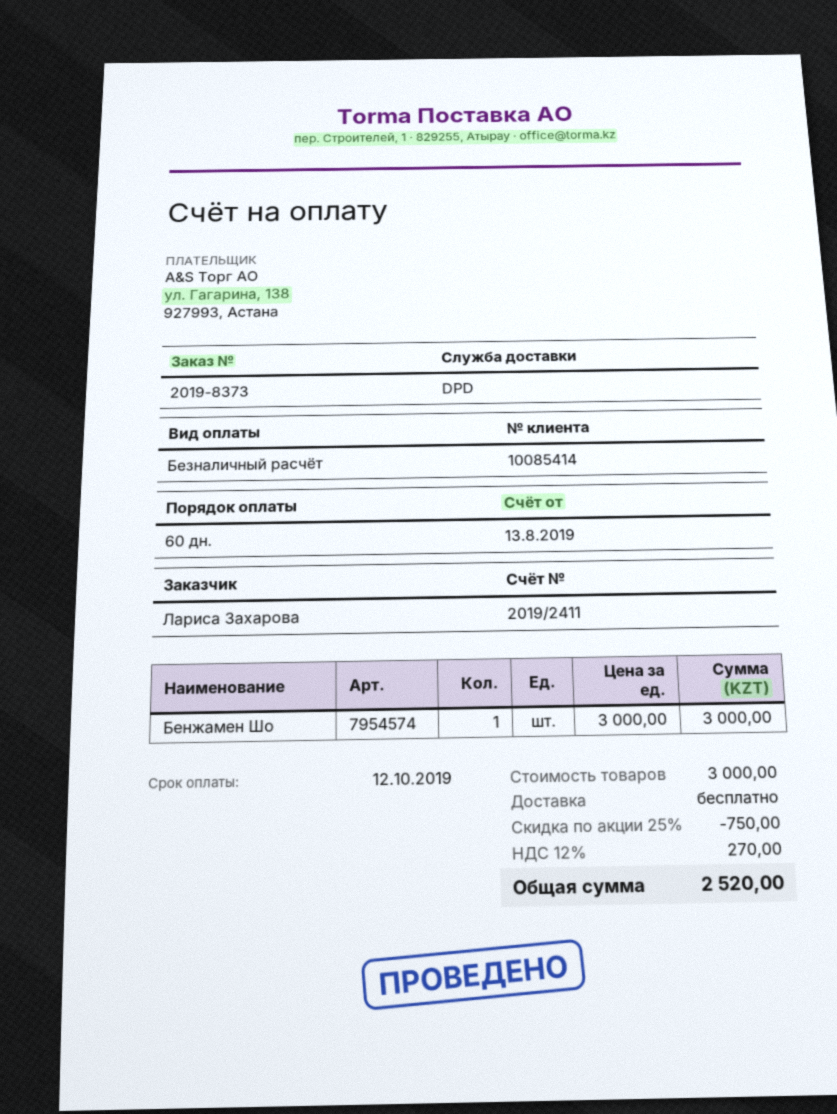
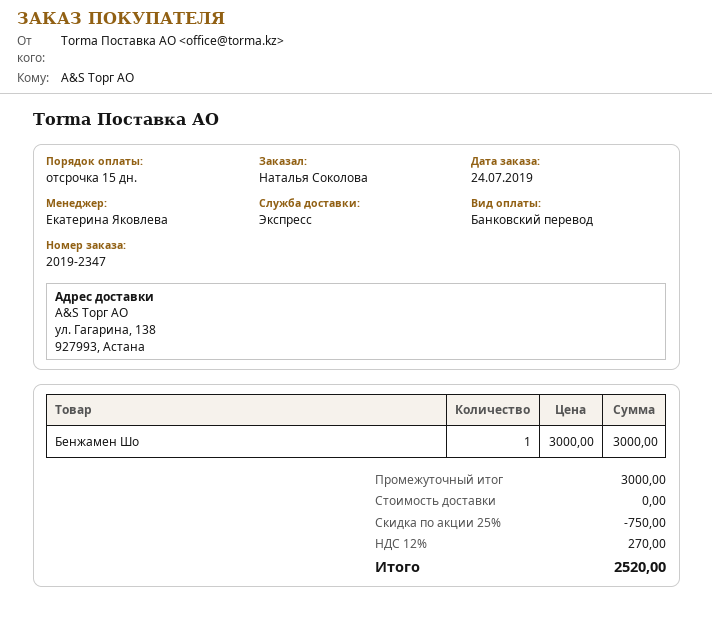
order number: 2019-8373 -> 2019-2347
payment terms: 60 days -> 15 days
ordered by: Лариса Захарова -> Наталья Соколова
shipping method: DPD -> express

